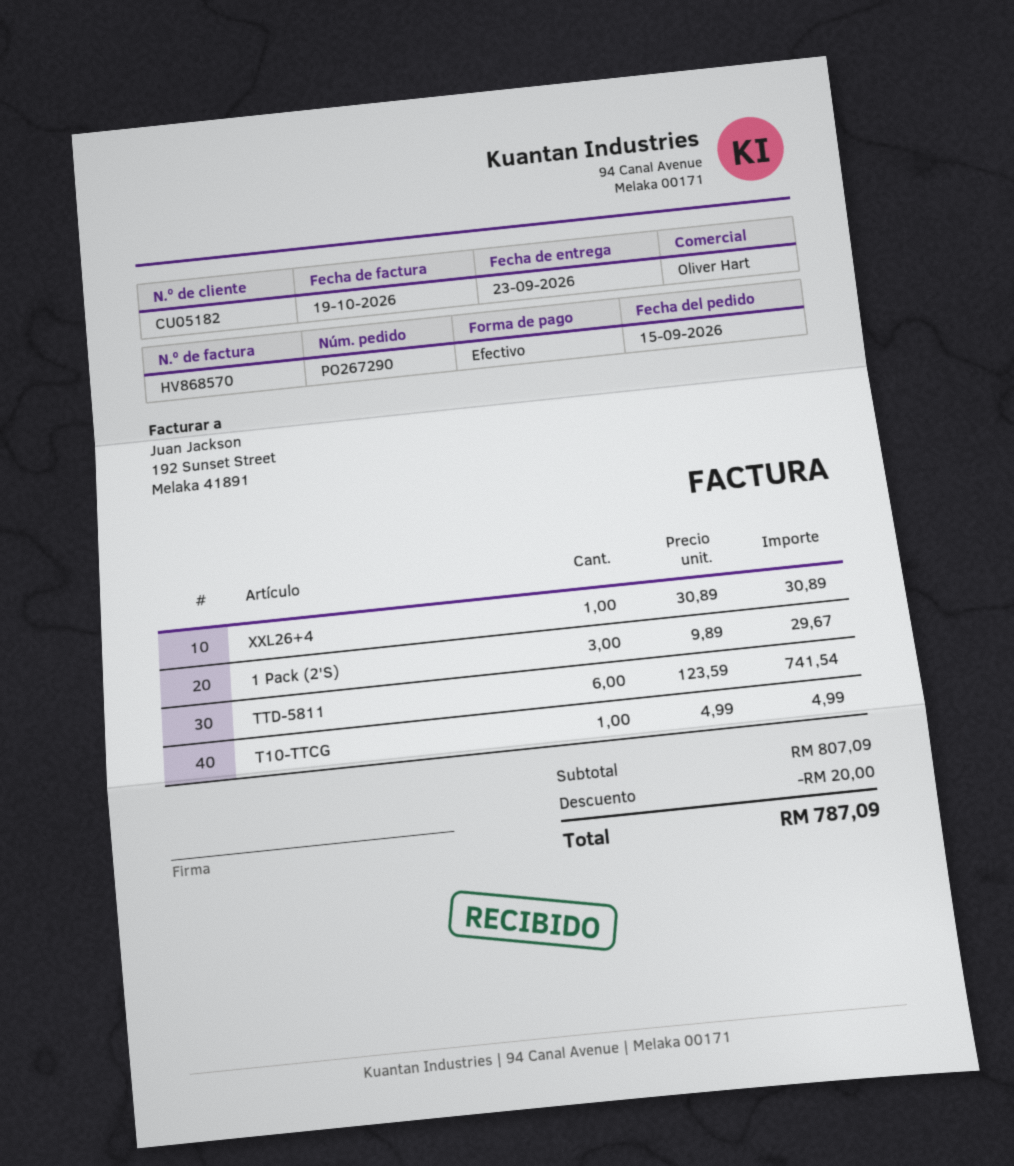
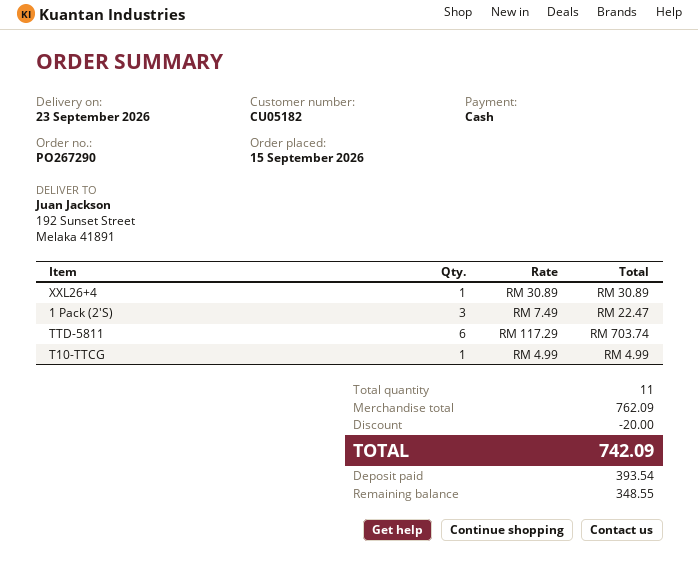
1 Pack (2'S): 3 x 9.89 = 29.67 -> 3 x 7.49 = 22.47
TTD-5811: 6 x 123.59 = 741.54 -> 6 x 117.29 = 703.74
subtotal: 807.09 -> 762.09
total: 787.09 -> 742.09

